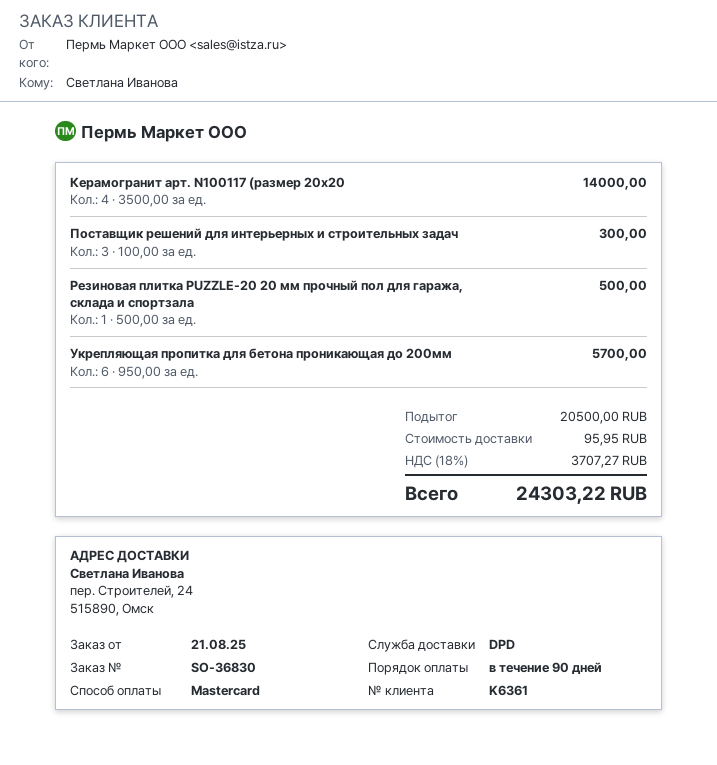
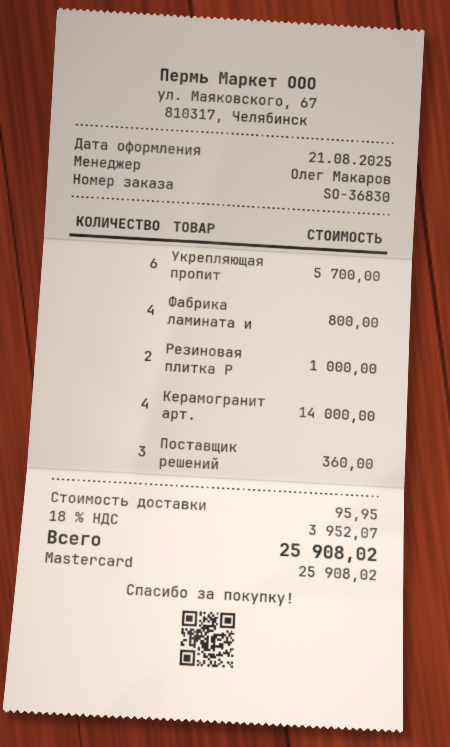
Поставщик решений для интерьерных и строительных задач: 3 for 300.00 -> 3 for 360.00
Резиновая плитка PUZZLE-20 20 мм прочный пол для гаража, склада и спортзала: 1 for 500.00 -> 2 for 1000.00
Фабрика ламината и: none -> 4 for 800.00
tax: 18% = 3707.27 -> 18% = 3952.07
total: 24303.22 -> 25908.02

